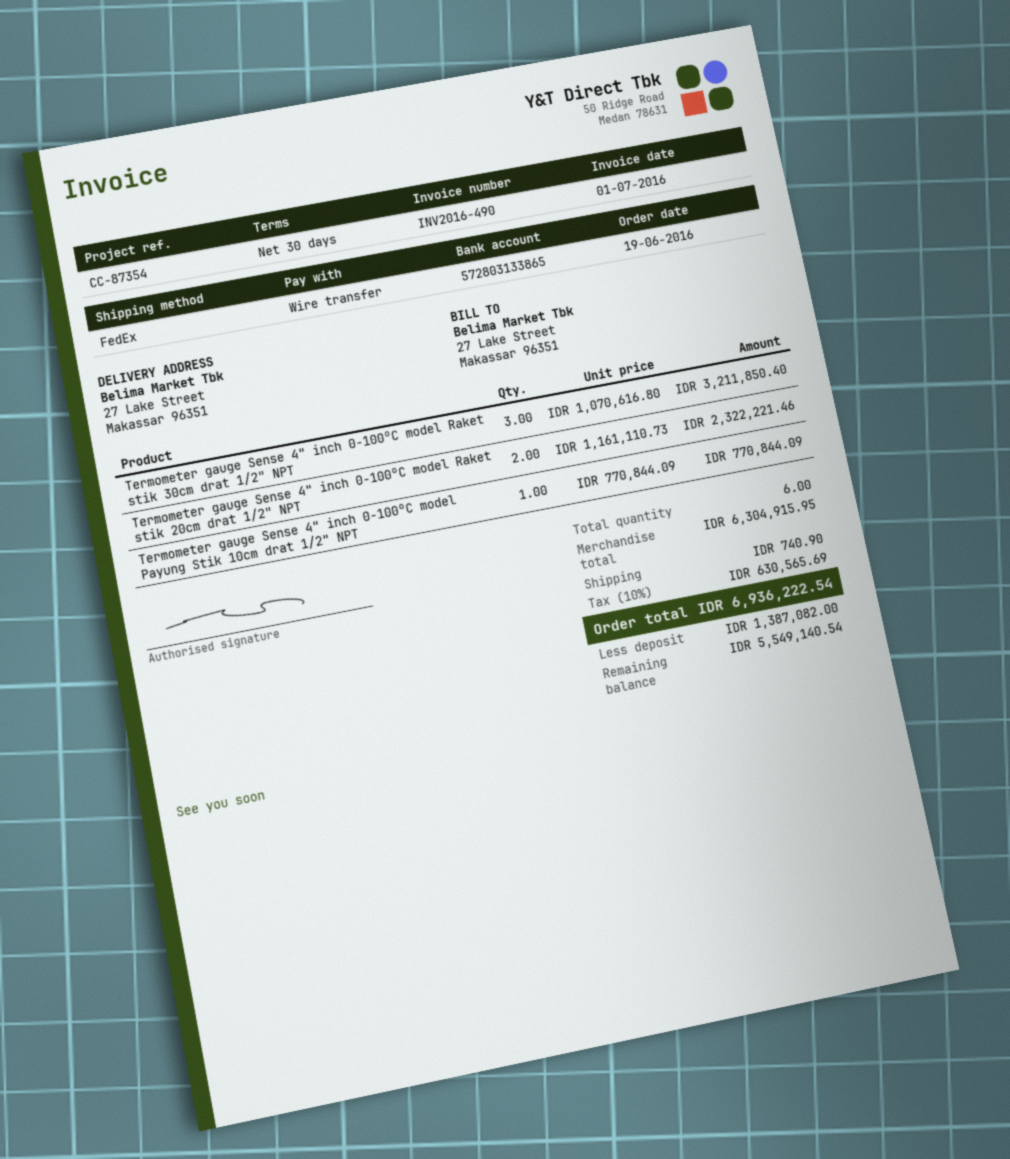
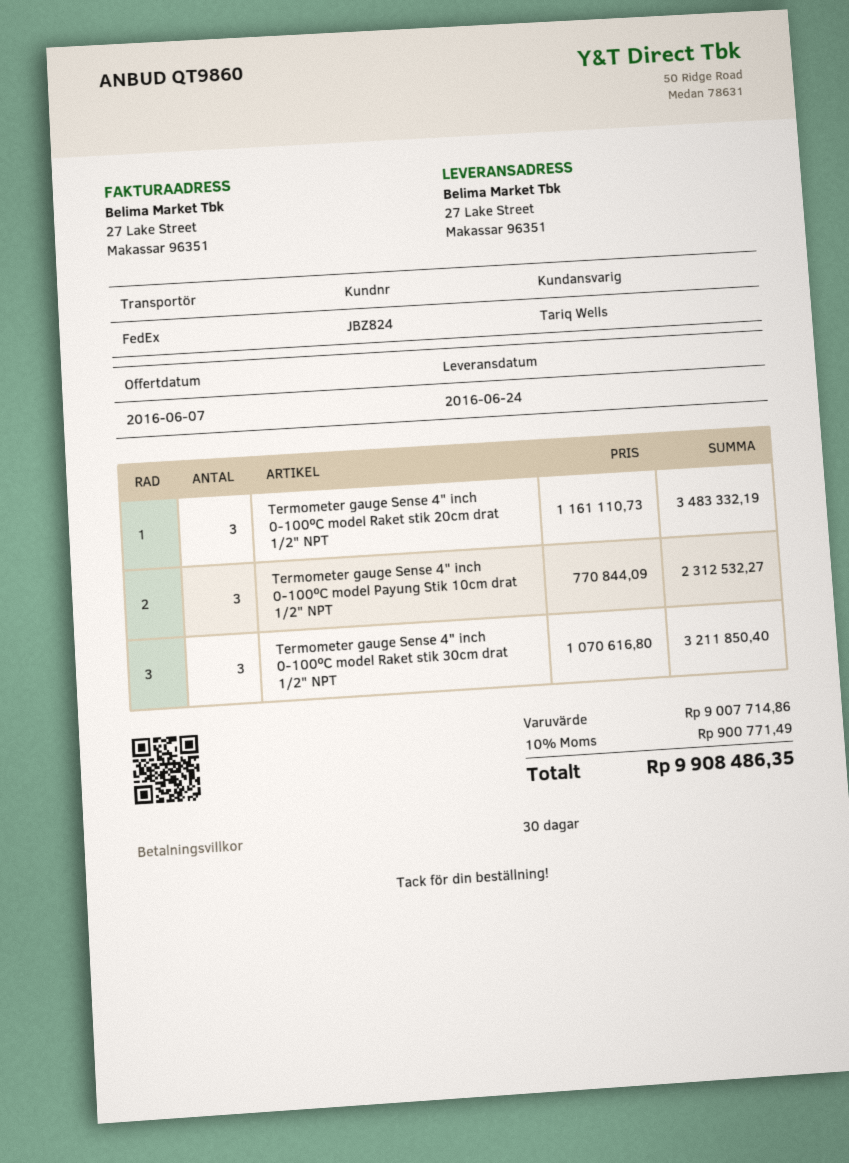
Termometer gauge Sense 4" inch 0-100⁰C model Raket stik 20cm drat 1/2" NPT: 2 x 1161110.73 = 2322221.46 -> 3 x 1161110.73 = 3483332.19
Termometer gauge Sense 4" inch 0-100⁰C model Payung Stik 10cm drat 1/2" NPT: 1 x 770844.09 = 770844.09 -> 3 x 770844.09 = 2312532.27
subtotal: 6304915.95 -> 9007714.86
shipping: 740.90 -> none
tax: 10% = 630565.69 -> 10% = 900771.49
total: 6936222.54 -> 9908486.35

